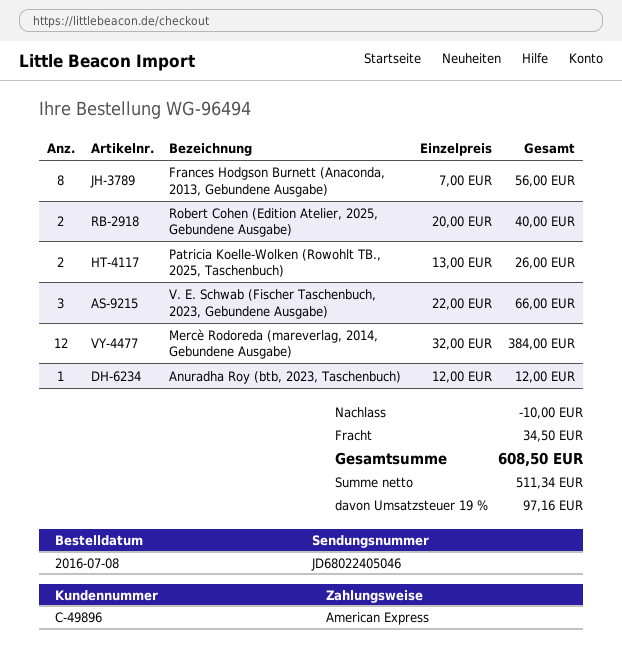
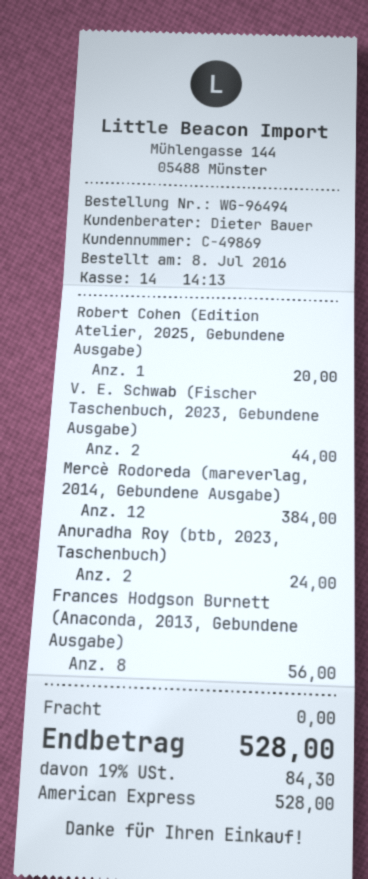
customer number: C-49896 -> C-49869
Robert Cohen (Edition Atelier, 2025, Gebundene Ausgabe): 2 for 40.00 -> 1 for 20.00
Patricia Koelle-Wolken (Rowohlt TB., 2025, Taschenbuch): 2 for 26.00 -> none
V. E. Schwab (Fischer Taschenbuch, 2023, Gebundene Ausgabe): 3 for 66.00 -> 2 for 44.00
Anuradha Roy (btb, 2023, Taschenbuch): 1 for 12.00 -> 2 for 24.00
discount: 10.00 -> none
shipping: 34.50 -> 0.00
tax: 19% = 97.16 -> 19% = 84.30
total: 608.50 -> 528.00

